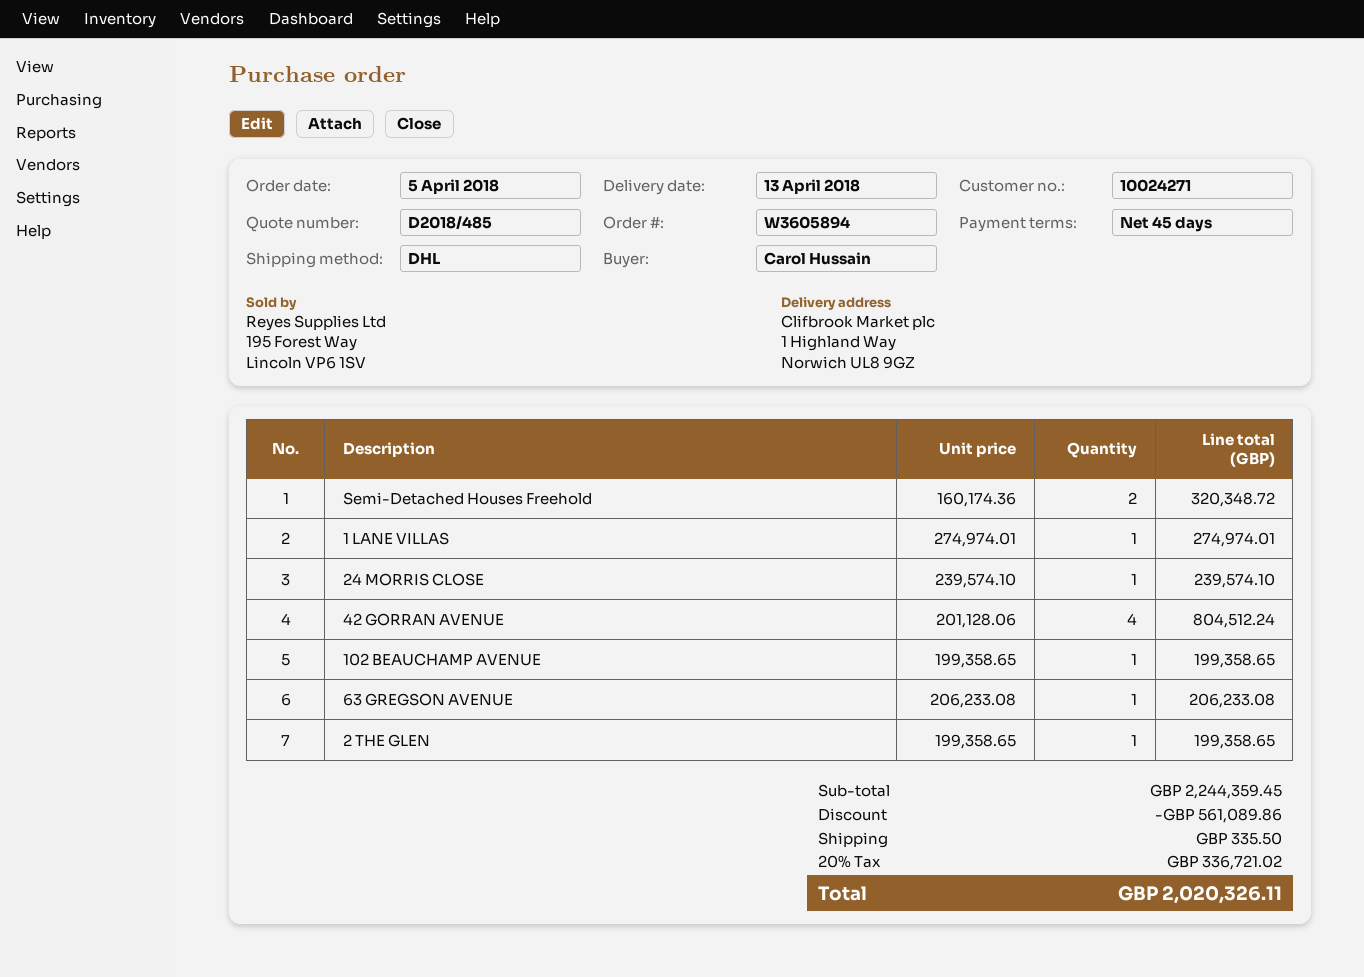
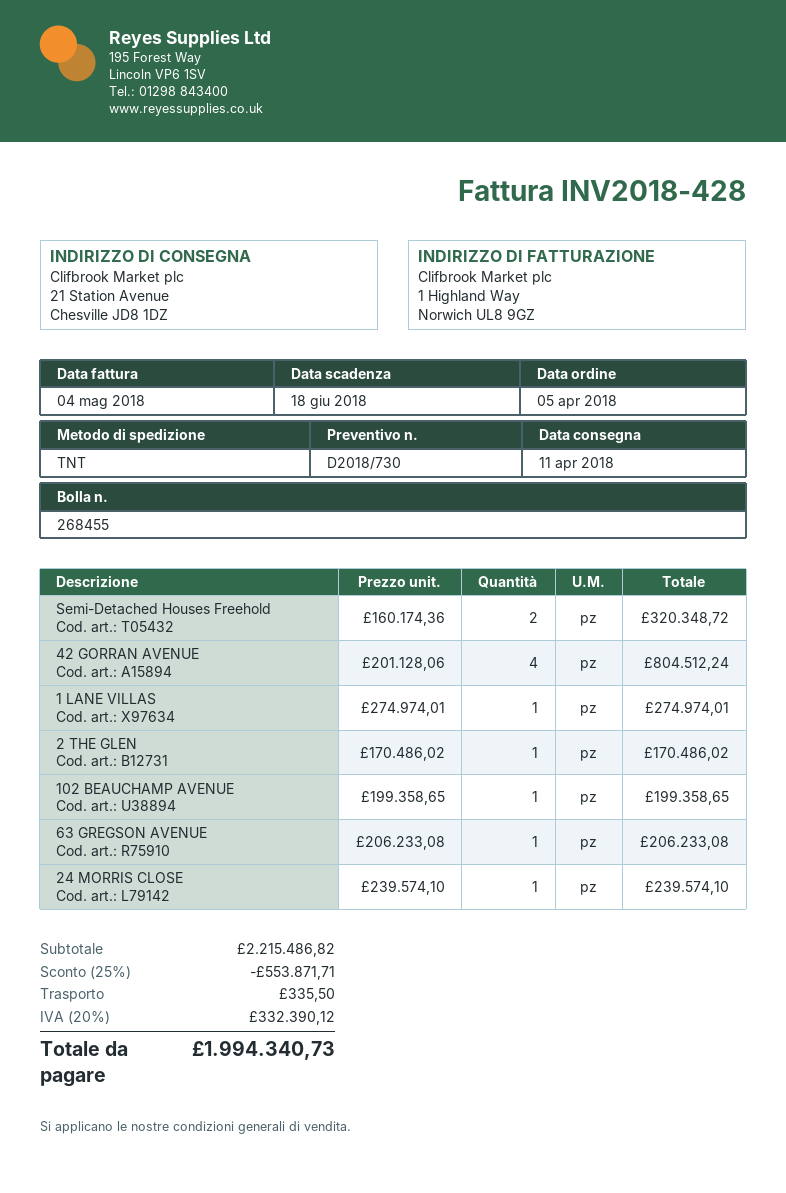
quote number: D2018/485 -> D2018/730
delivery date: 2018-04-13 -> 2018-04-11
shipping method: DHL -> TNT
ship to: 1 Highland Way, Norwich UL8 9GZ -> 21 Station Avenue, Chesville JD8 1DZ
2 THE GLEN: 1 x 199358.65 = 199358.65 -> 1 x 170486.02 = 170486.02
subtotal: 2244359.45 -> 2215486.82
discount: 561089.86 -> 553871.71
tax: 20% = 336721.02 -> 20% = 332390.12
total: 2020326.11 -> 1994340.73

